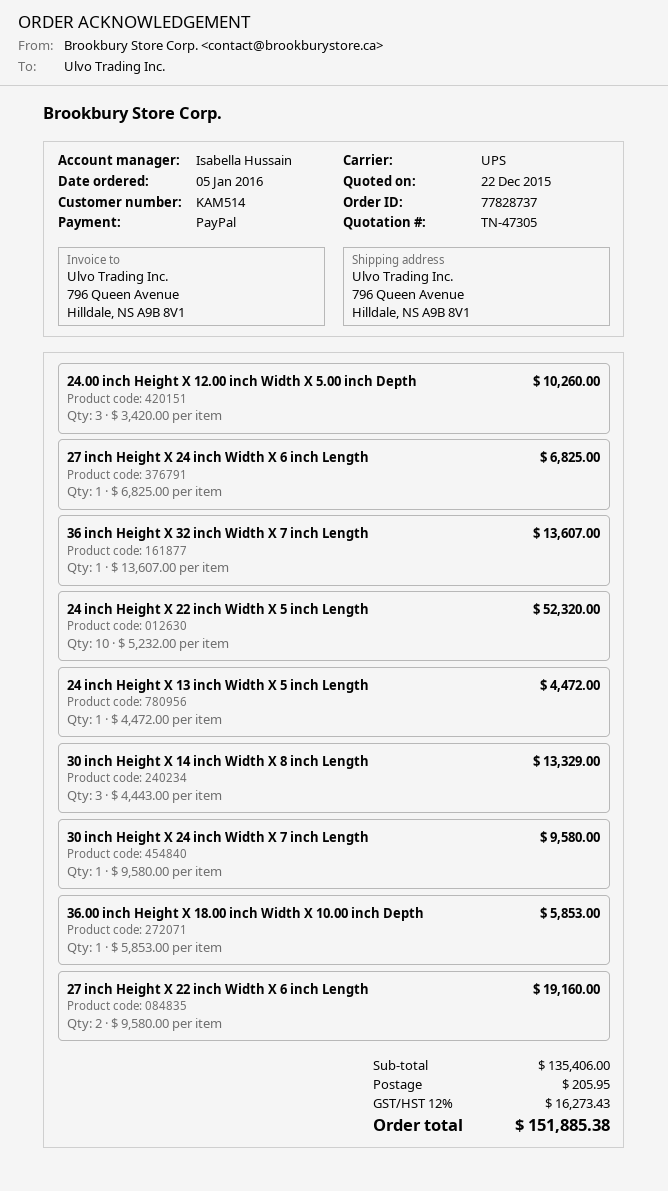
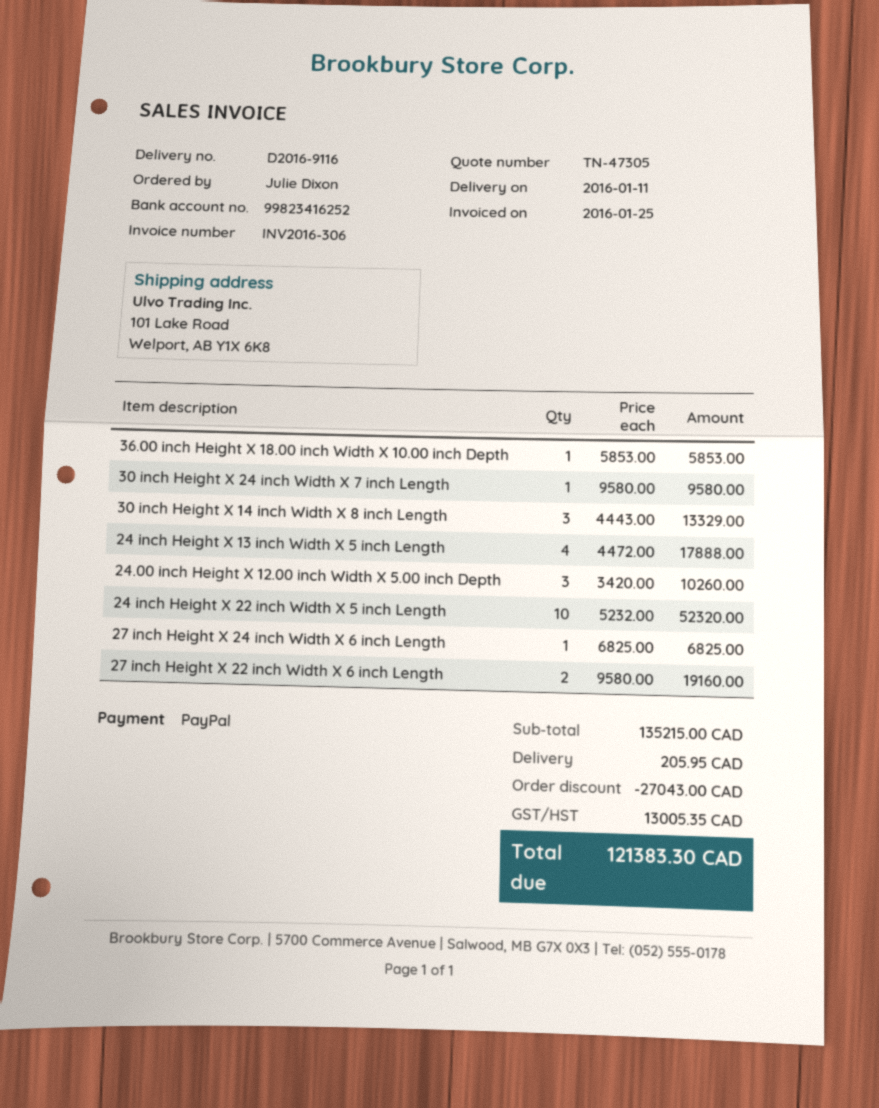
ship to: 796 Queen Avenue, Hilldale, NS A9B 8V1 -> 101 Lake Road, Welport, AB Y1X 6K8
36 inch Height X 32 inch Width X 7 inch Length: 1 x 13607.00 = 13607.00 -> none
24 inch Height X 13 inch Width X 5 inch Length: 1 x 4472.00 = 4472.00 -> 4 x 4472.00 = 17888.00
subtotal: 135406.00 -> 135215.00
discount: none -> 27043.00
tax: 16273.43 -> 13005.35
total: 151885.38 -> 121383.30

